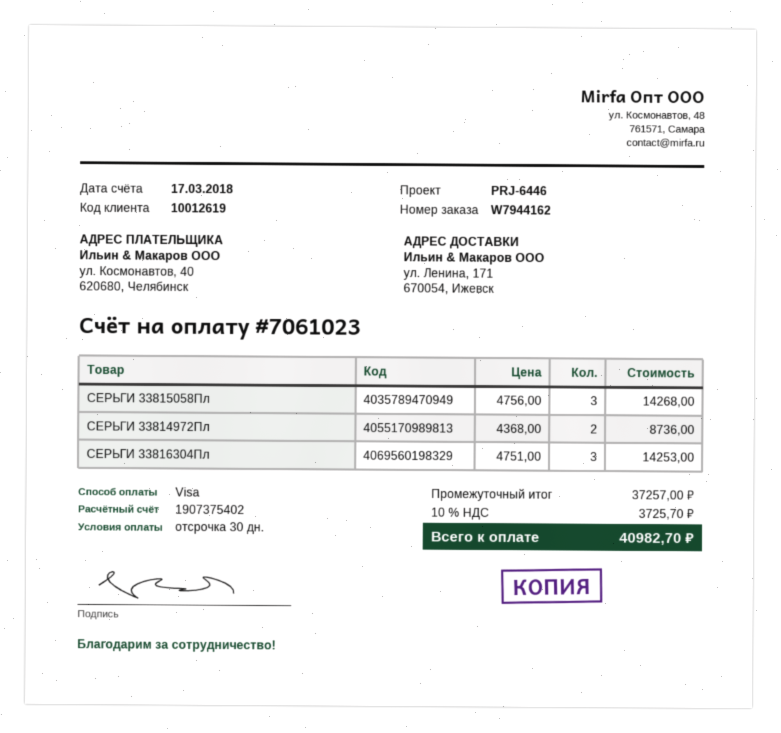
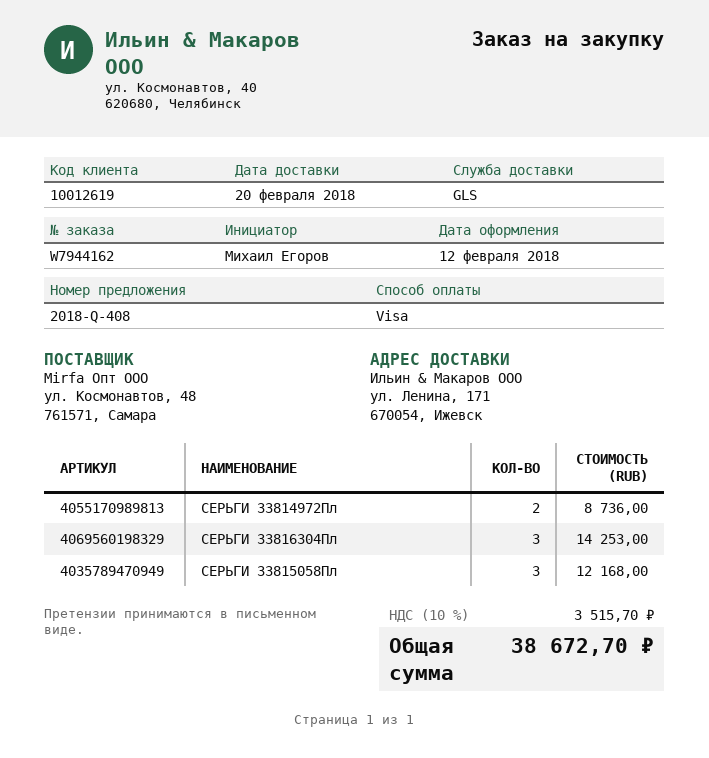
СЕРЬГИ 33815058Пл: 3 for 14268.00 -> 3 for 12168.00
tax: 10% = 3725.70 -> 10% = 3515.70
total: 40982.70 -> 38672.70

